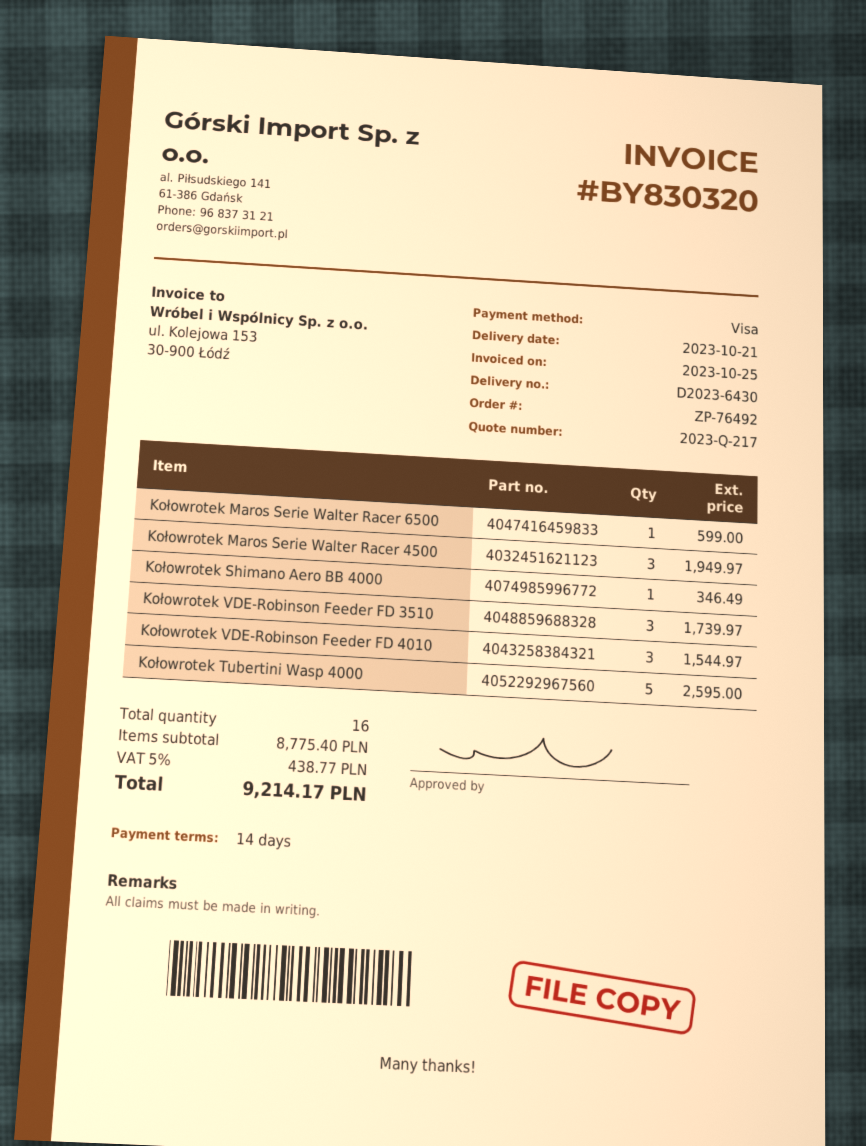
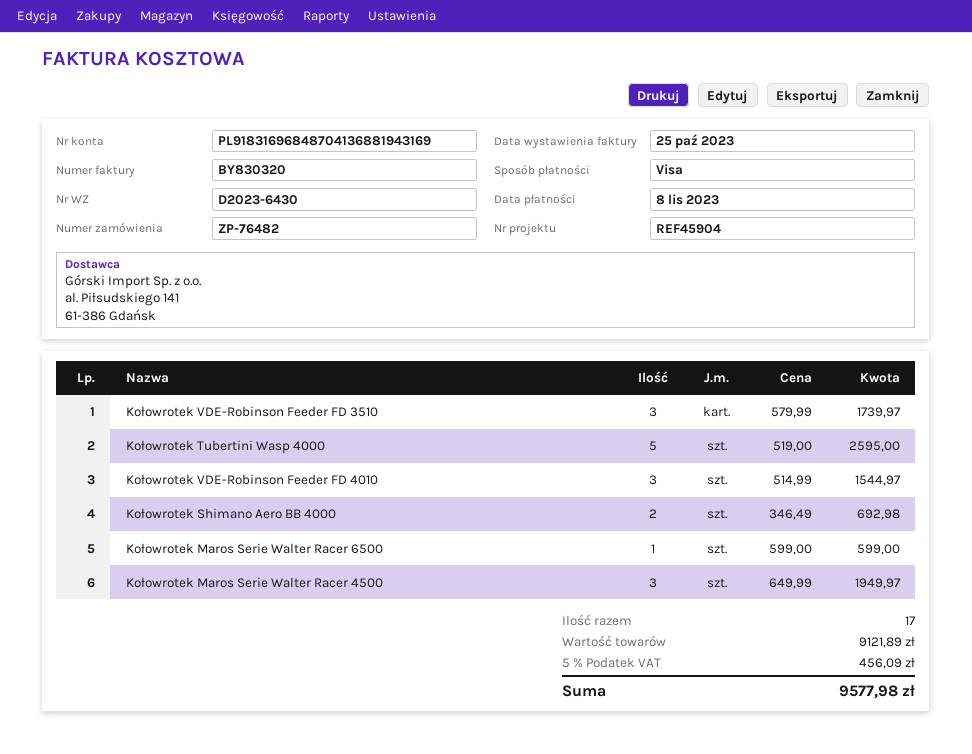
order number: ZP-76492 -> ZP-76482
Kołowrotek Shimano Aero BB 4000: 1 for 346.49 -> 2 for 692.98
total quantity: 16 -> 17
subtotal: 8775.40 -> 9121.89
tax: 5% = 438.77 -> 5% = 456.09
total: 9214.17 -> 9577.98

